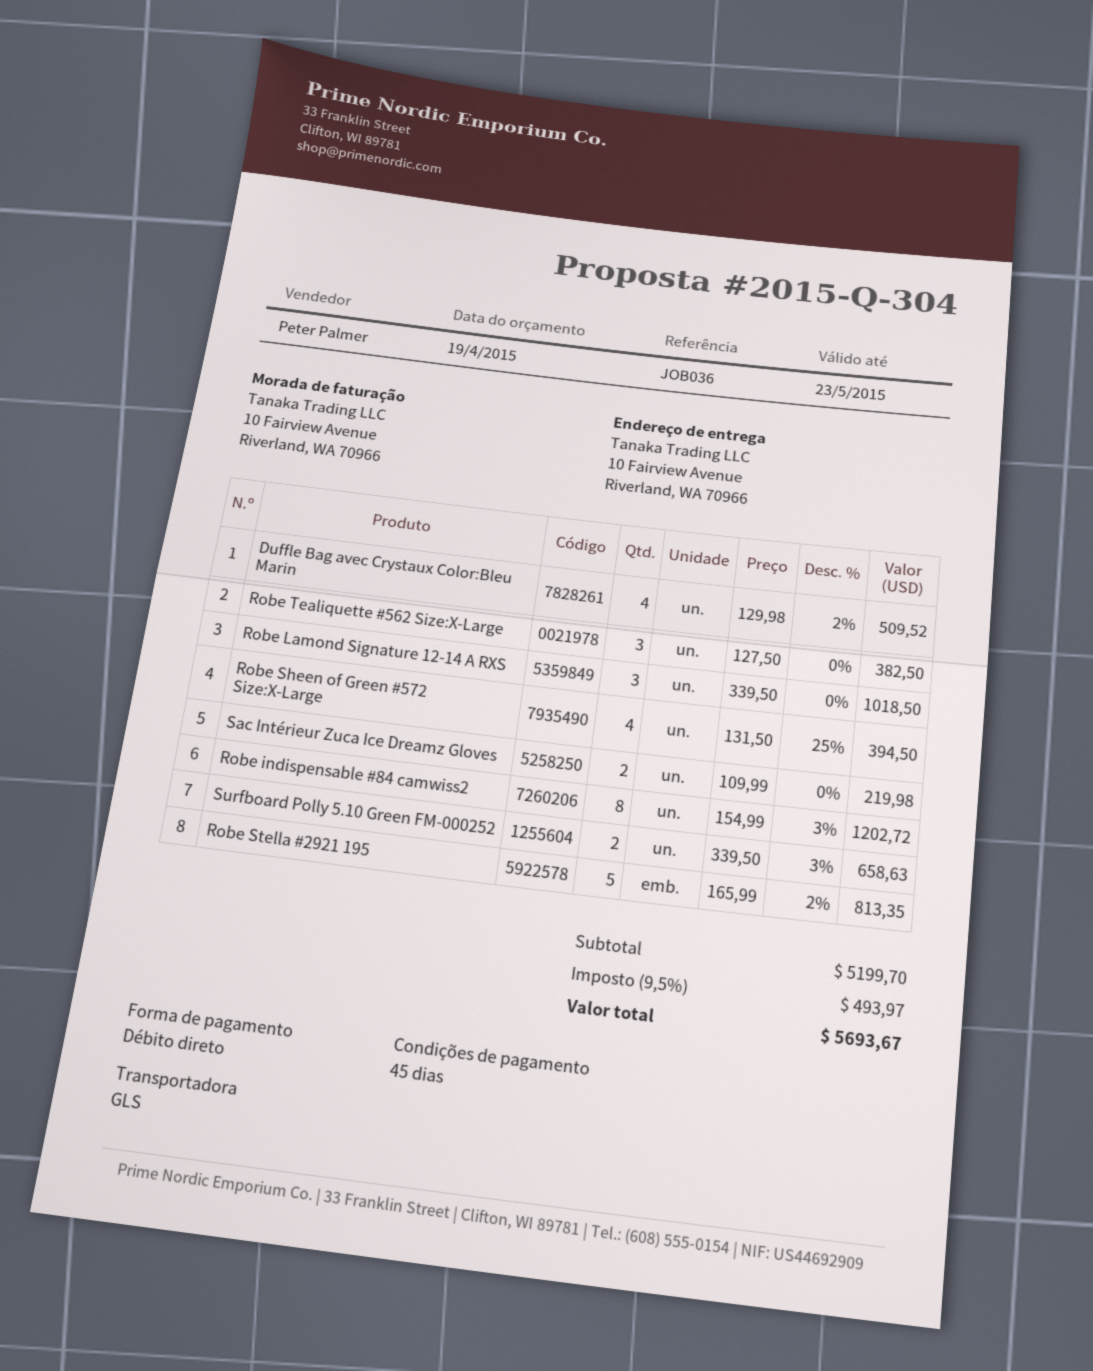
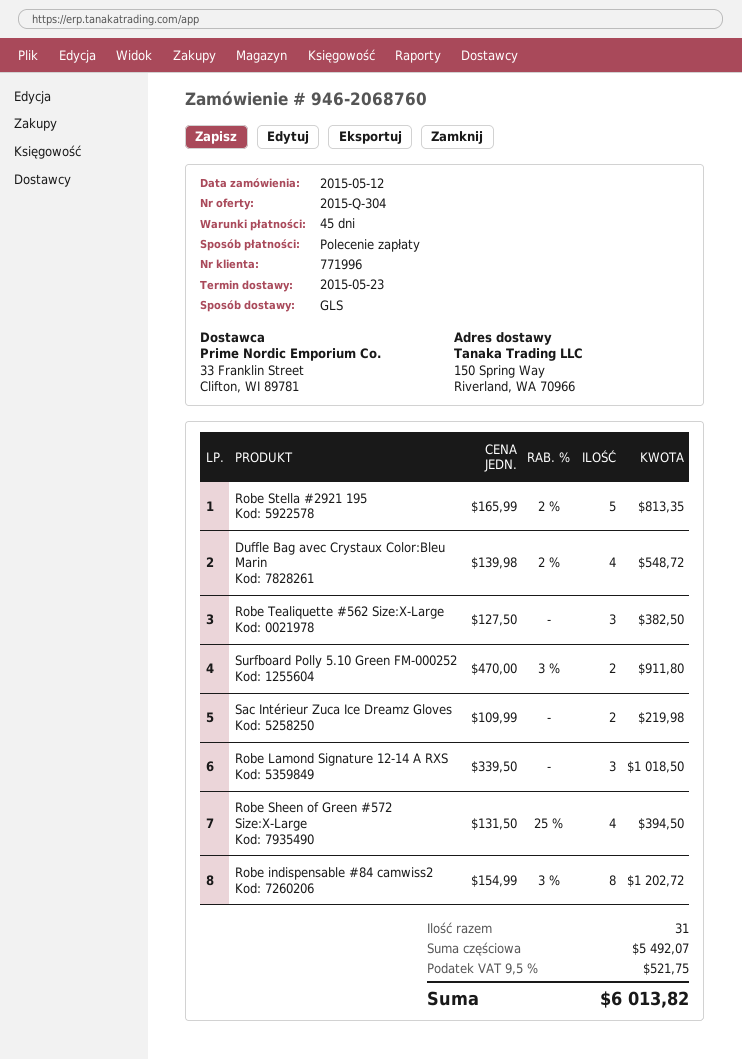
ship to: 10 Fairview Avenue, Riverland, WA 70966 -> 150 Spring Way, Riverland, WA 70966
Duffle Bag avec Crystaux Color:Bleu Marin: 4 x 129.98 - 2% = 509.52 -> 4 x 139.98 - 2% = 548.72
Surfboard Polly 5.10 Green FM-000252: 2 x 339.50 - 3% = 658.63 -> 2 x 470.00 - 3% = 911.80
subtotal: 5199.70 -> 5492.07
tax: 9.5% = 493.97 -> 9.5% = 521.75
total: 5693.67 -> 6013.82

